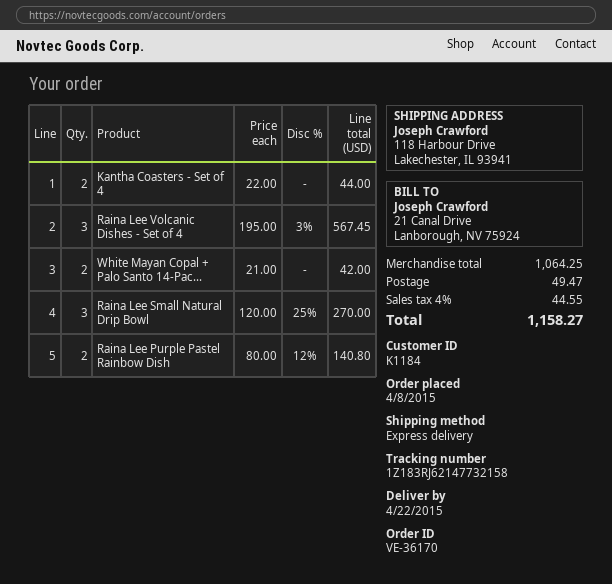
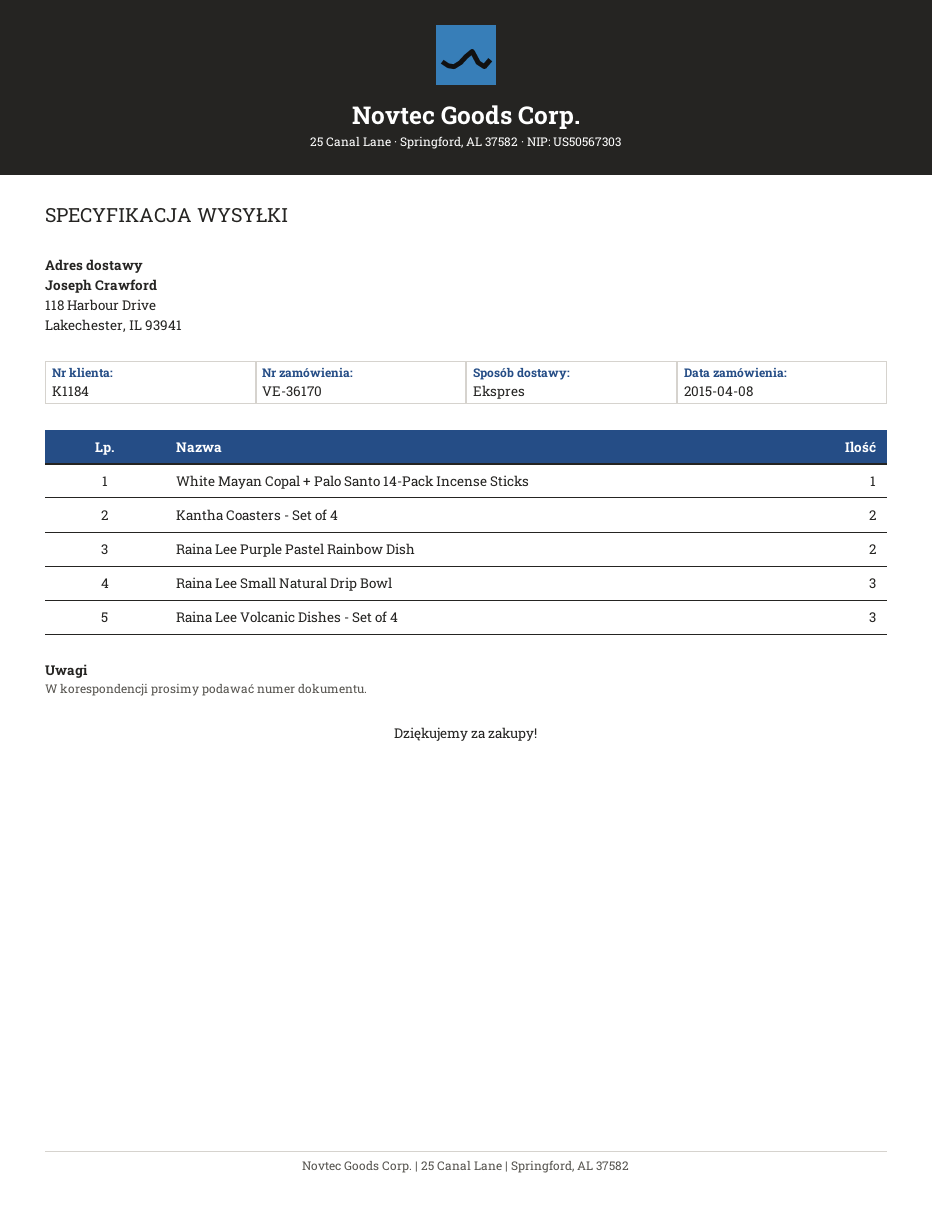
White Mayan Copal + Palo Santo 14-Pac...: 2 -> 1

